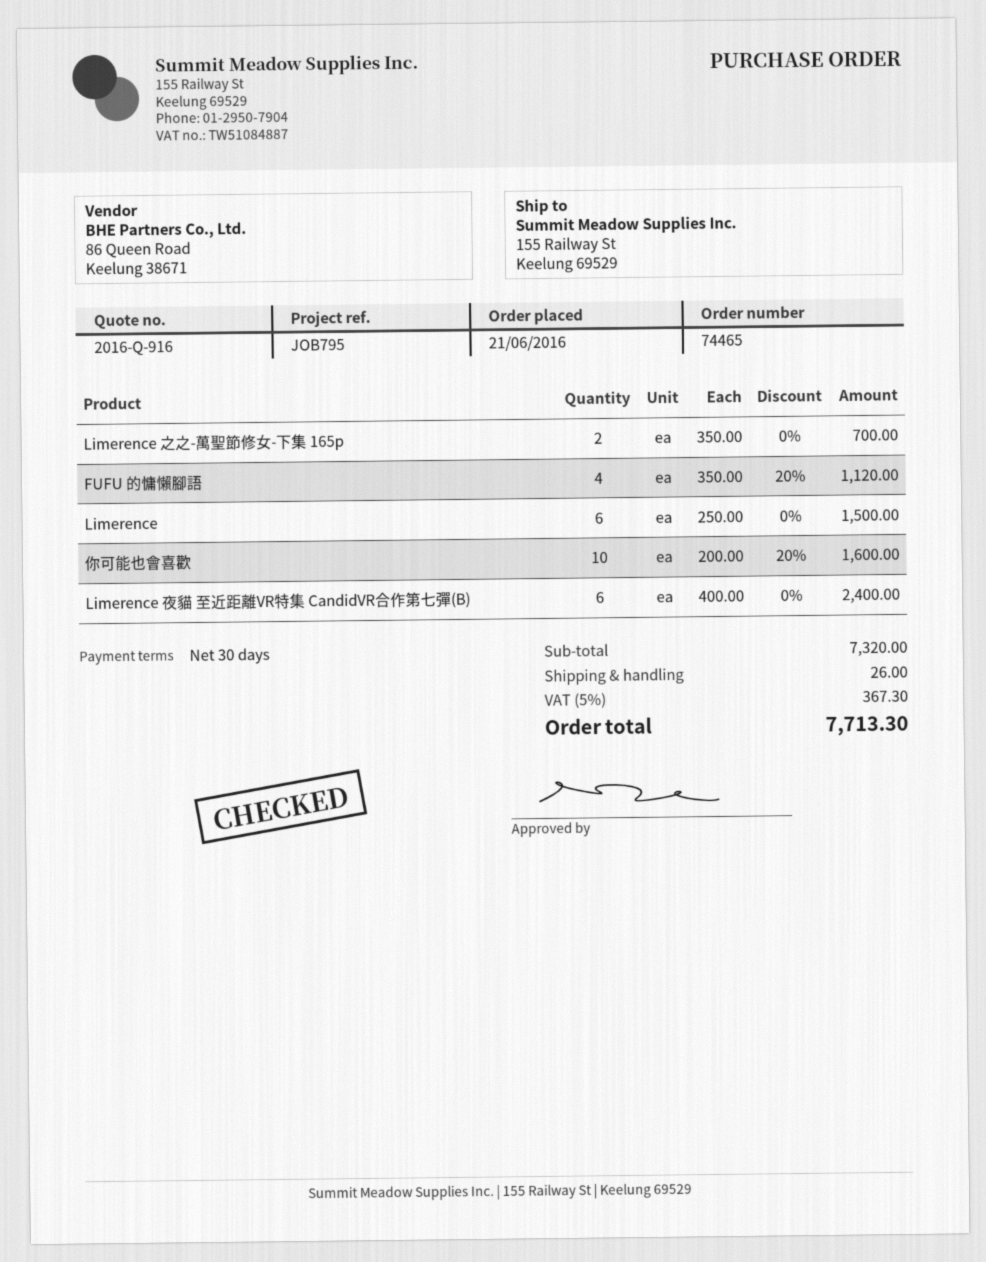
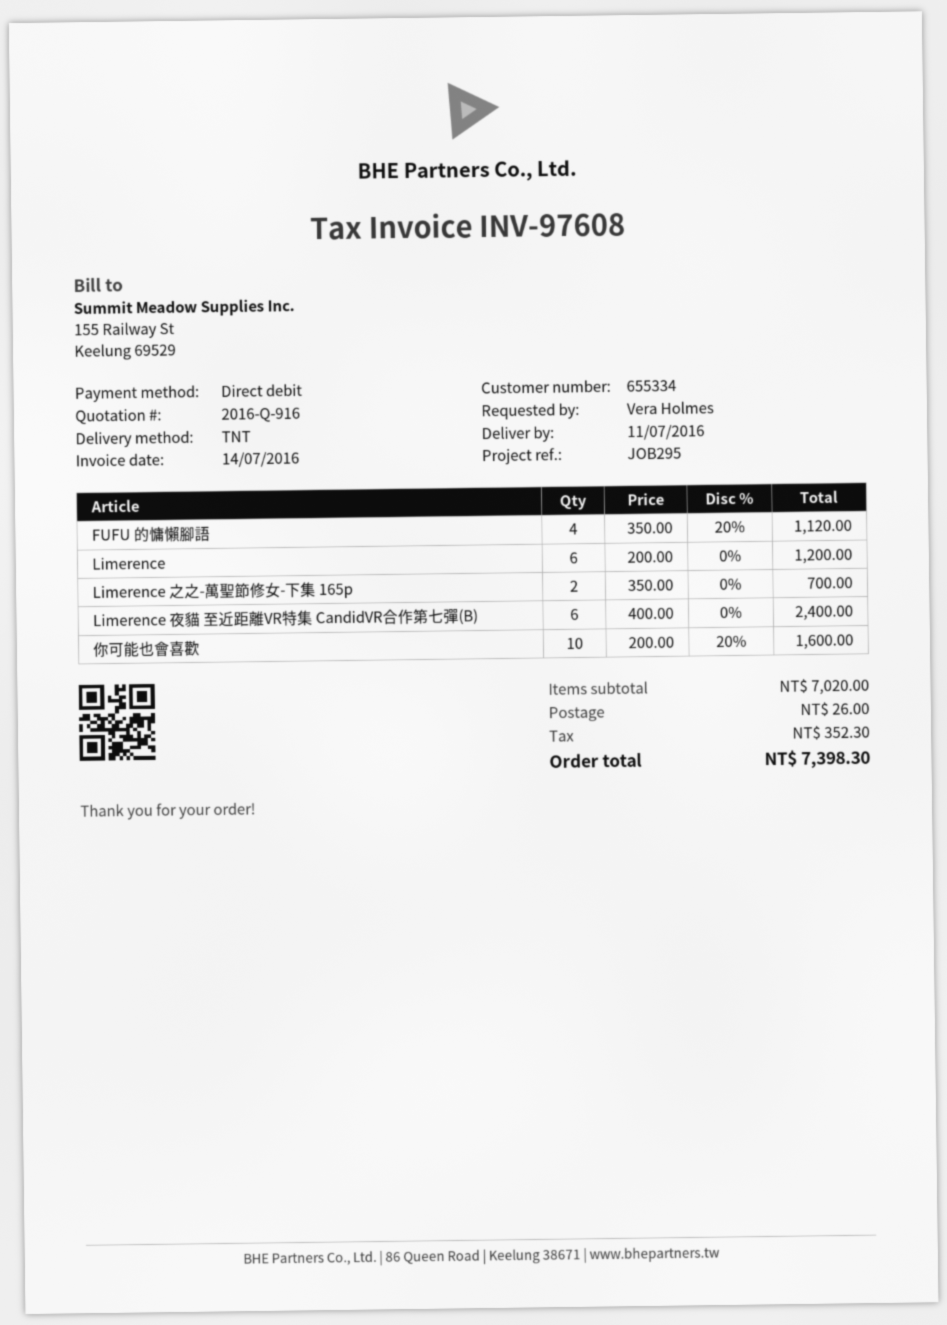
reference: JOB795 -> JOB295
Limerence: 6 x 250.00 = 1500.00 -> 6 x 200.00 = 1200.00
subtotal: 7320.00 -> 7020.00
tax: 367.30 -> 352.30
total: 7713.30 -> 7398.30

